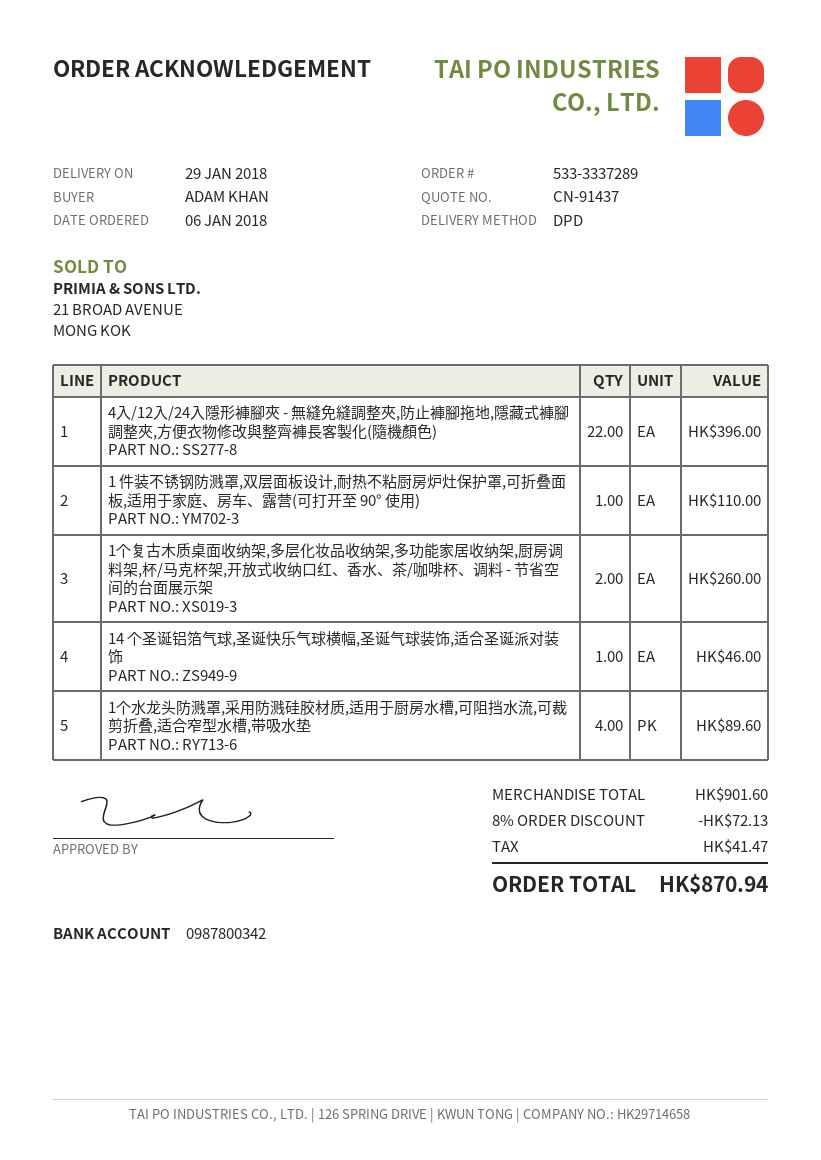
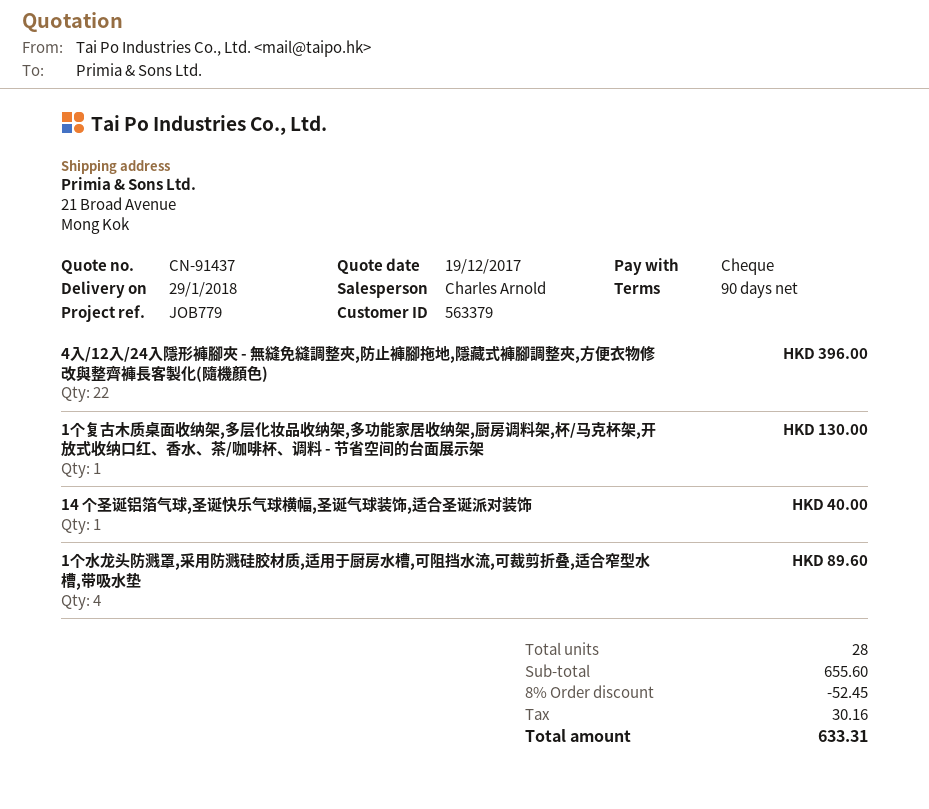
1 件装不锈钢防溅罩,双层面板设计,耐热不粘厨房炉灶保护罩,可折叠面板,适用于家庭、房车、露营(可打开至 90° 使用): 1 for 110.00 -> none
1个复古木质桌面收纳架,多层化妆品收纳架,多功能家居收纳架,厨房调料架,杯/马克杯架,开放式收纳口红、香水、茶/咖啡杯、调料 - 节省空间的台面展示架: 2 for 260.00 -> 1 for 130.00
14 个圣诞铝箔气球,圣诞快乐气球横幅,圣诞气球装饰,适合圣诞派对装饰: 1 for 46.00 -> 1 for 40.00
subtotal: 901.60 -> 655.60
discount: 8% = 72.13 -> 8% = 52.45
tax: 41.47 -> 30.16
total: 870.94 -> 633.31

